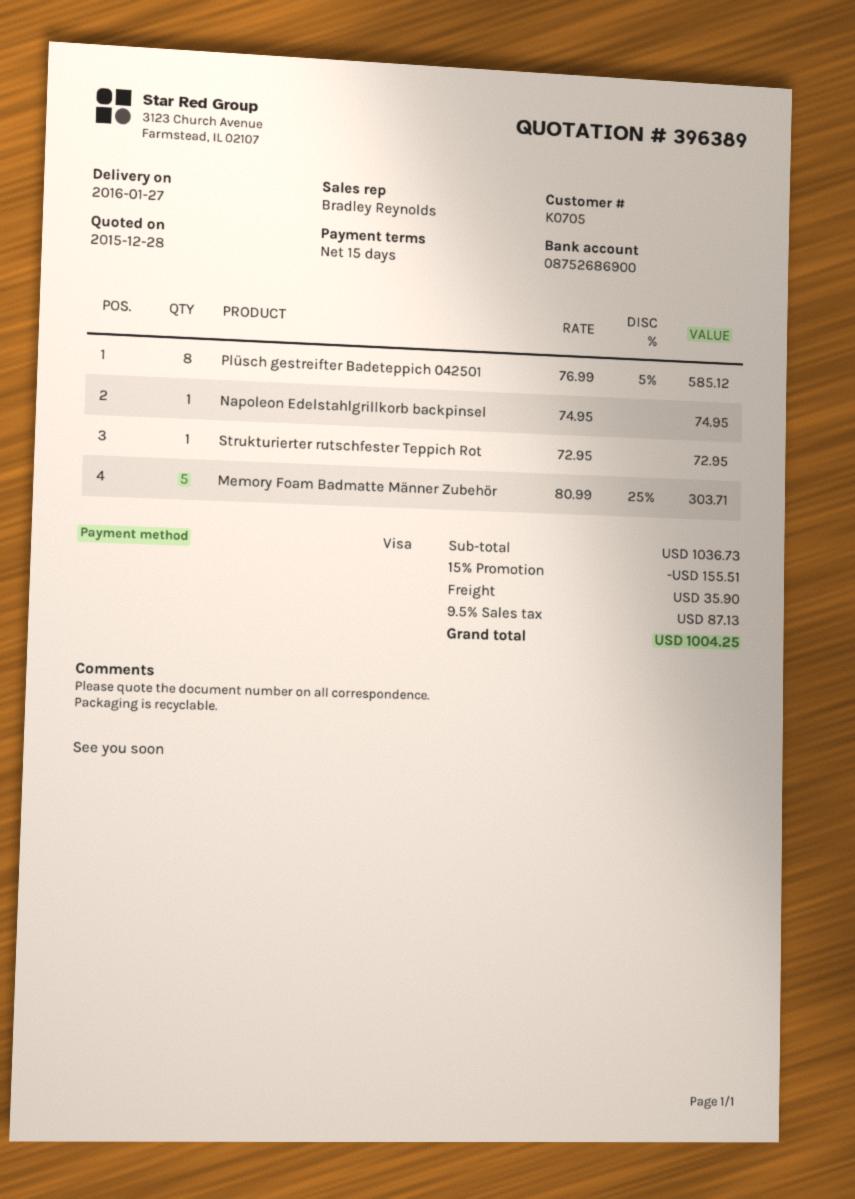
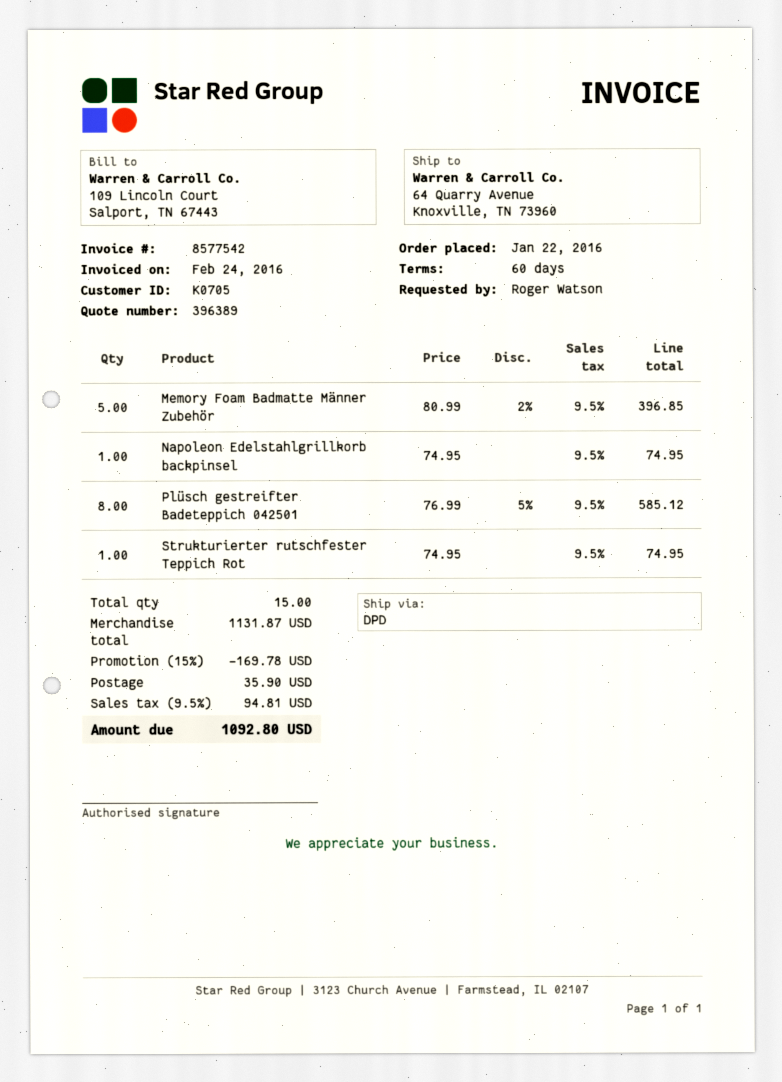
payment terms: 15 days -> 60 days
Strukturierter rutschfester Teppich Rot: 1 x 72.95 = 72.95 -> 1 x 74.95 = 74.95
Memory Foam Badmatte Männer Zubehör: 5 x 80.99 - 25% = 303.71 -> 5 x 80.99 - 2% = 396.85
subtotal: 1036.73 -> 1131.87
discount: 15% = 155.51 -> 15% = 169.78
tax: 9.5% = 87.13 -> 9.5% = 94.81
total: 1004.25 -> 1092.80

